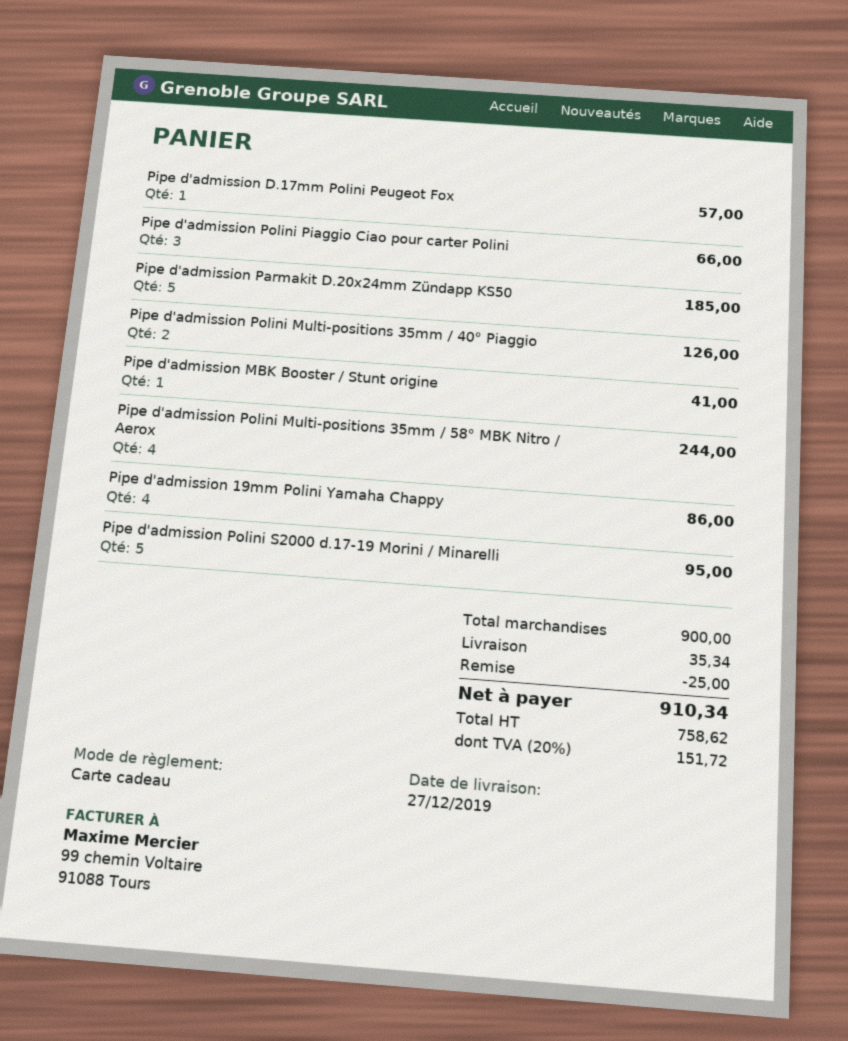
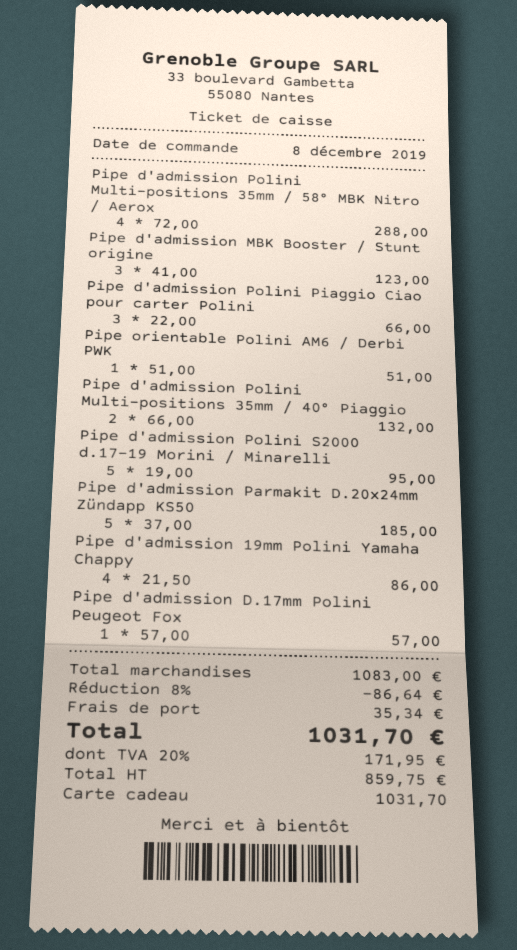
Pipe d'admission Polini Multi-positions 35mm / 40° Piaggio: 2 for 126.00 -> 2 for 132.00
Pipe d'admission MBK Booster / Stunt origine: 1 for 41.00 -> 3 for 123.00
Pipe d'admission Polini Multi-positions 35mm / 58° MBK Nitro / Aerox: 4 for 244.00 -> 4 for 288.00
Pipe orientable Polini AM6 / Derbi PWK: none -> 1 for 51.00
subtotal: 900.00 -> 1083.00
discount: 25.00 -> 86.64
net: 758.62 -> 859.75
tax: 20% = 151.72 -> 20% = 171.95
total: 910.34 -> 1031.70

